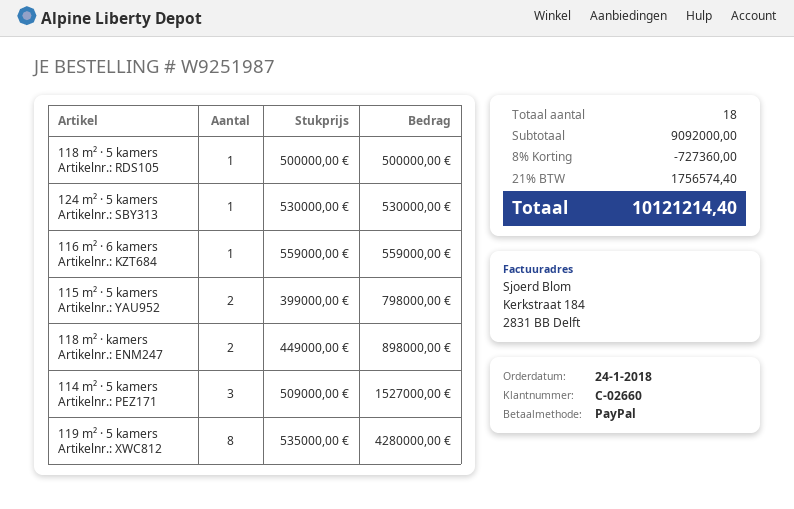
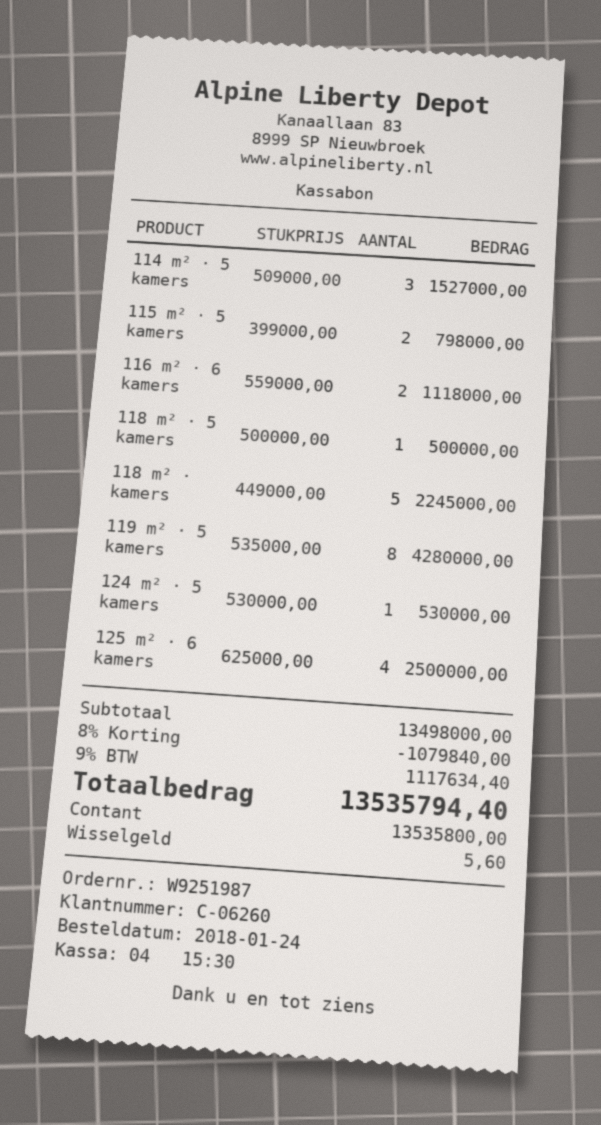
customer number: C-02660 -> C-06260
payment method: PayPal -> cash
116 m² · 6 kamers: 1 x 559000.00 = 559000.00 -> 2 x 559000.00 = 1118000.00
118 m² · kamers: 2 x 449000.00 = 898000.00 -> 5 x 449000.00 = 2245000.00
125 m² · 6 kamers: none -> 4 x 625000.00 = 2500000.00
subtotal: 9092000.00 -> 13498000.00
discount: 8% = 727360.00 -> 8% = 1079840.00
tax: 21% = 1756574.40 -> 9% = 1117634.40
total: 10121214.40 -> 13535794.40

